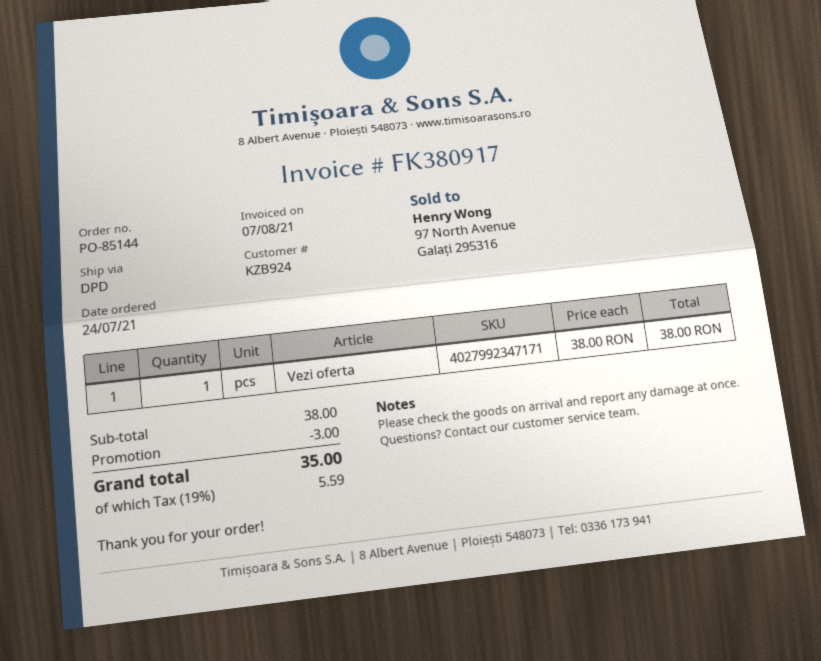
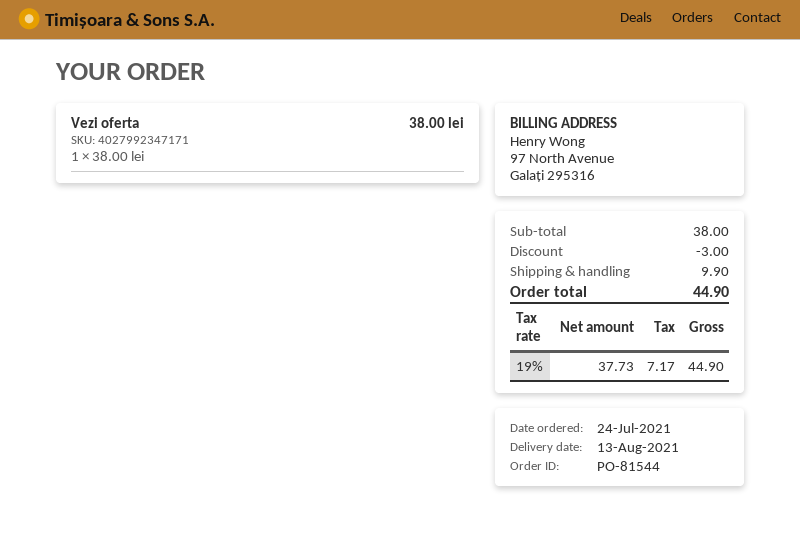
order number: PO-85144 -> PO-81544
shipping: none -> 9.90
tax: 19% = 5.59 -> 19% = 7.17
total: 35.00 -> 44.90

